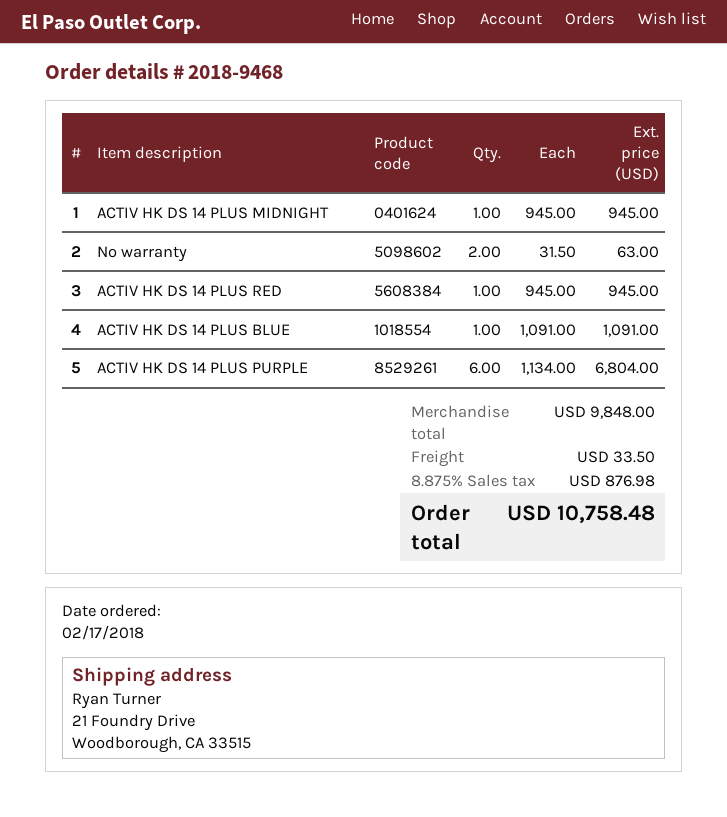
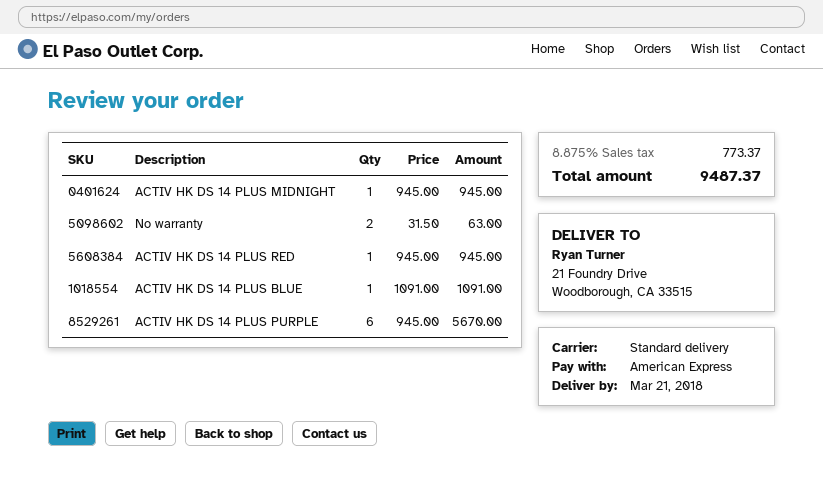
ACTIV HK DS 14 PLUS PURPLE: 6 x 1134.00 = 6804.00 -> 6 x 945.00 = 5670.00
shipping: 33.50 -> none
tax: 8.875% = 876.98 -> 8.875% = 773.37
total: 10758.48 -> 9487.37

